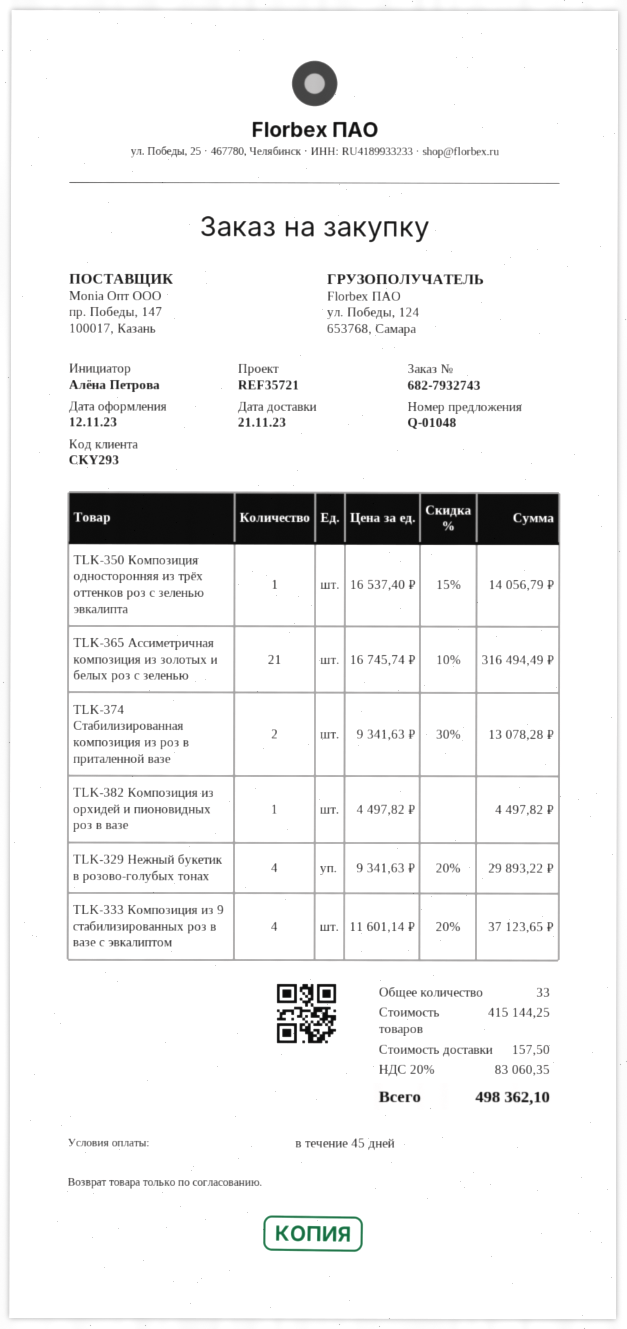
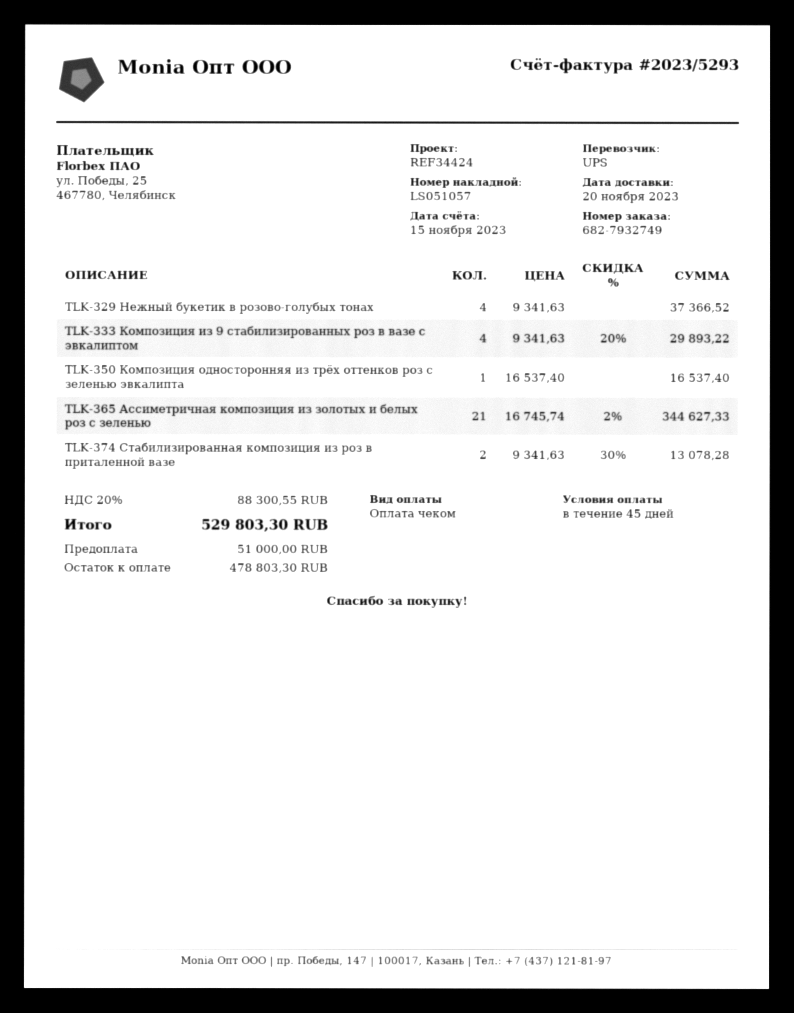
order number: 682-7932743 -> 682-7932749
delivery date: 2023-11-21 -> 2023-11-20
reference: REF35721 -> REF34424
TLK-350 Композиция односторонняя из трёх оттенков роз с зеленью эвкалипта: 1 x 16537.40 - 15% = 14056.79 -> 1 x 16537.40 = 16537.40
TLK-365 Ассиметричная композиция из золотых и белых роз с зеленью: 21 x 16745.74 - 10% = 316494.49 -> 21 x 16745.74 - 2% = 344627.33
TLK-382 Композиция из орхидей и пионовидных роз в вазе: 1 x 4497.82 = 4497.82 -> none
TLK-329 Нежный букетик в розово-голубых тонах: 4 x 9341.63 - 20% = 29893.22 -> 4 x 9341.63 = 37366.52
TLK-333 Композиция из 9 стабилизированных роз в вазе с эвкалиптом: 4 x 11601.14 - 20% = 37123.65 -> 4 x 9341.63 - 20% = 29893.22
shipping: 157.50 -> none
tax: 20% = 83060.35 -> 20% = 88300.55
total: 498362.10 -> 529803.30

